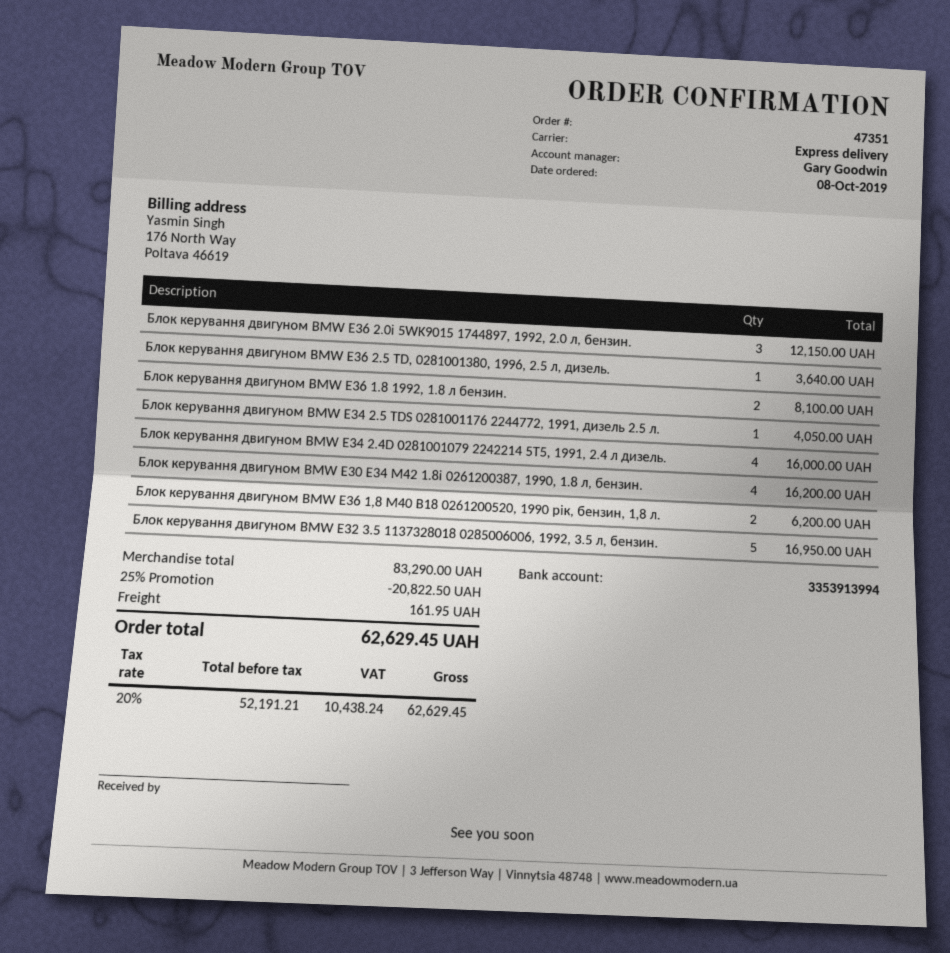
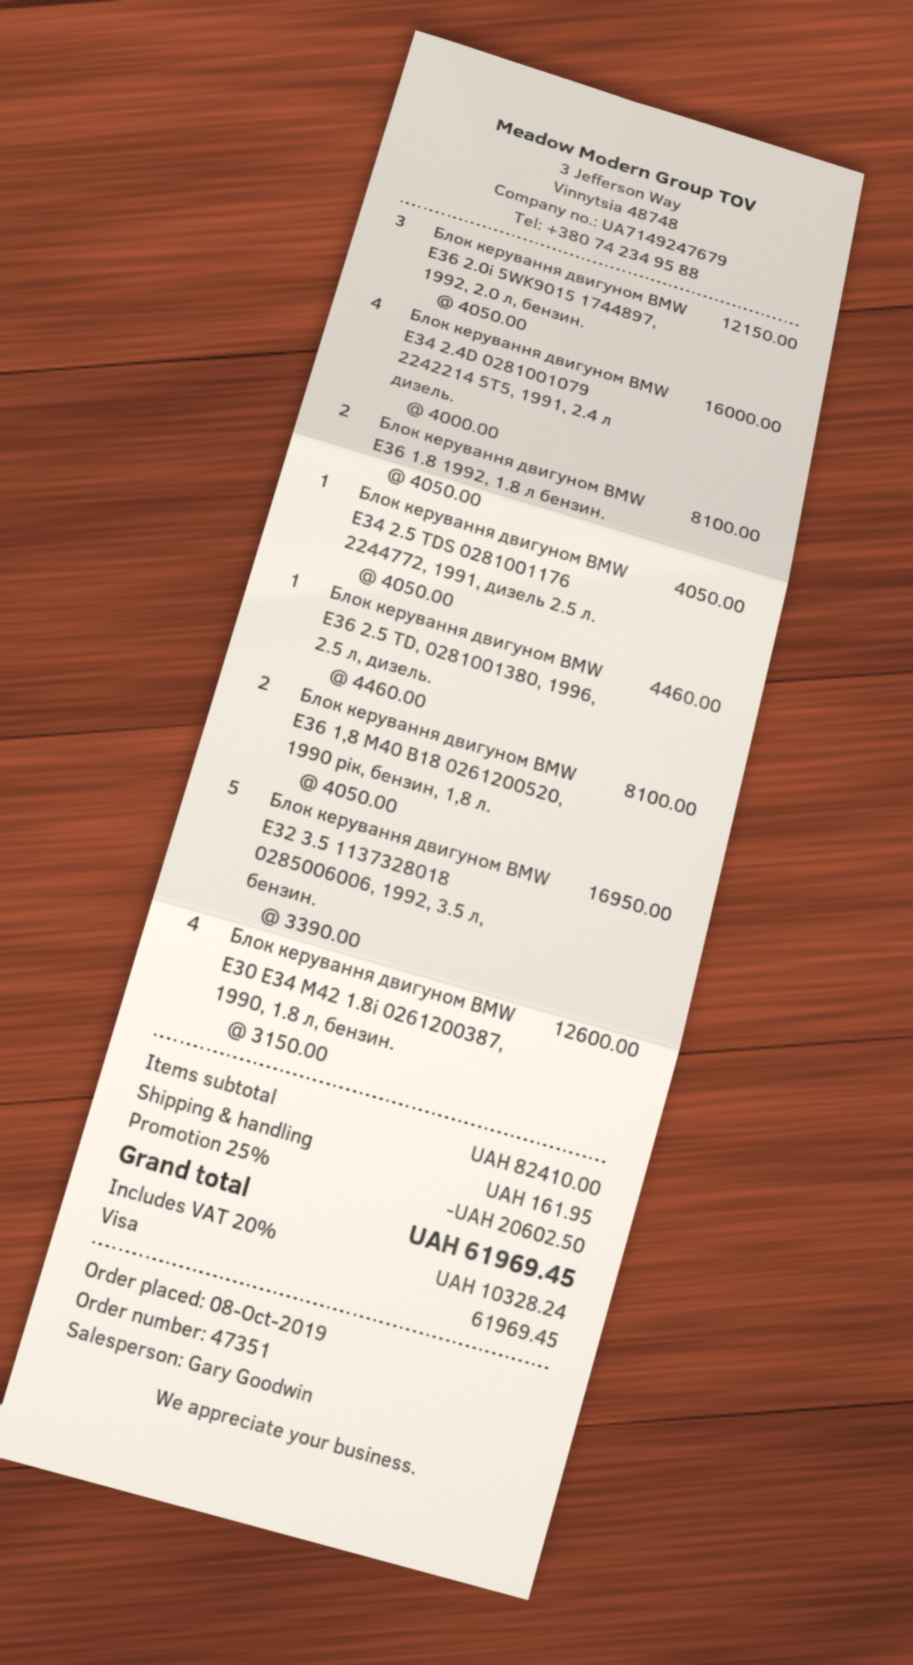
Блок керування двигуном BMW E36 2.5 TD, 0281001380, 1996, 2.5 л, дизель.: 1 for 3640.00 -> 1 for 4460.00
Блок керування двигуном BMW E30 E34 M42 1.8i 0261200387, 1990, 1.8 л, бензин.: 4 for 16200.00 -> 4 for 12600.00
Блок керування двигуном BMW E36 1,8 M40 B18 0261200520, 1990 рік, бензин, 1,8 л.: 2 for 6200.00 -> 2 for 8100.00
subtotal: 83290.00 -> 82410.00
discount: 25% = 20822.50 -> 25% = 20602.50
tax: 20% = 10438.24 -> 20% = 10328.24
total: 62629.45 -> 61969.45

